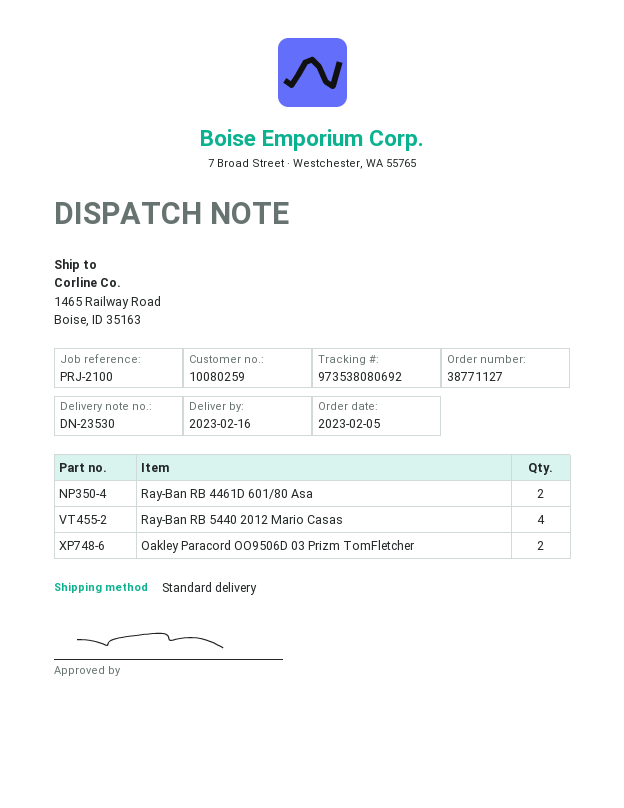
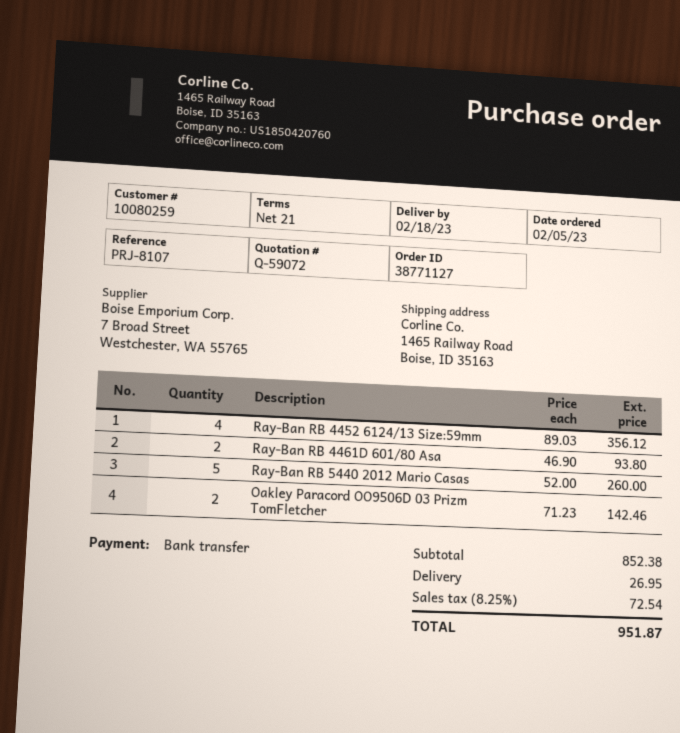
delivery date: 2023-02-16 -> 2023-02-18
reference: PRJ-2100 -> PRJ-8107
Ray-Ban RB 5440 2012 Mario Casas: 4 -> 5
Ray-Ban RB 4452 6124/13 Size:59mm: none -> 4

